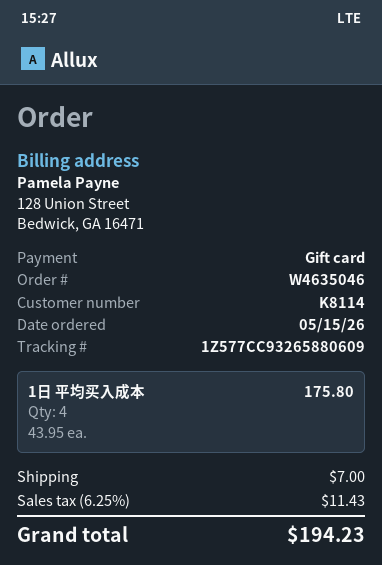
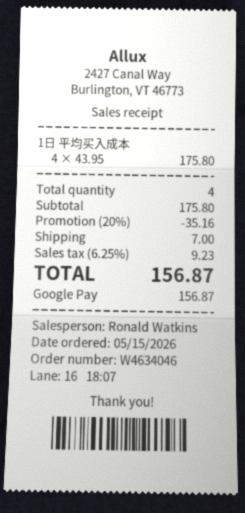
order number: W4635046 -> W4634046
payment method: gift card -> Google Pay
discount: none -> 20% = 35.16
tax: 6.25% = 11.43 -> 6.25% = 9.23
total: 194.23 -> 156.87

